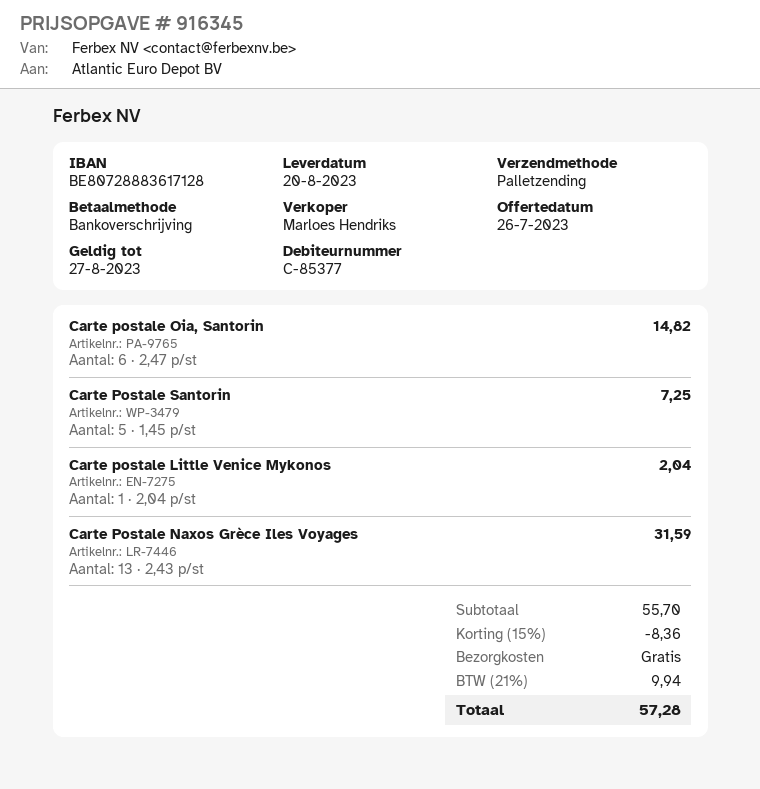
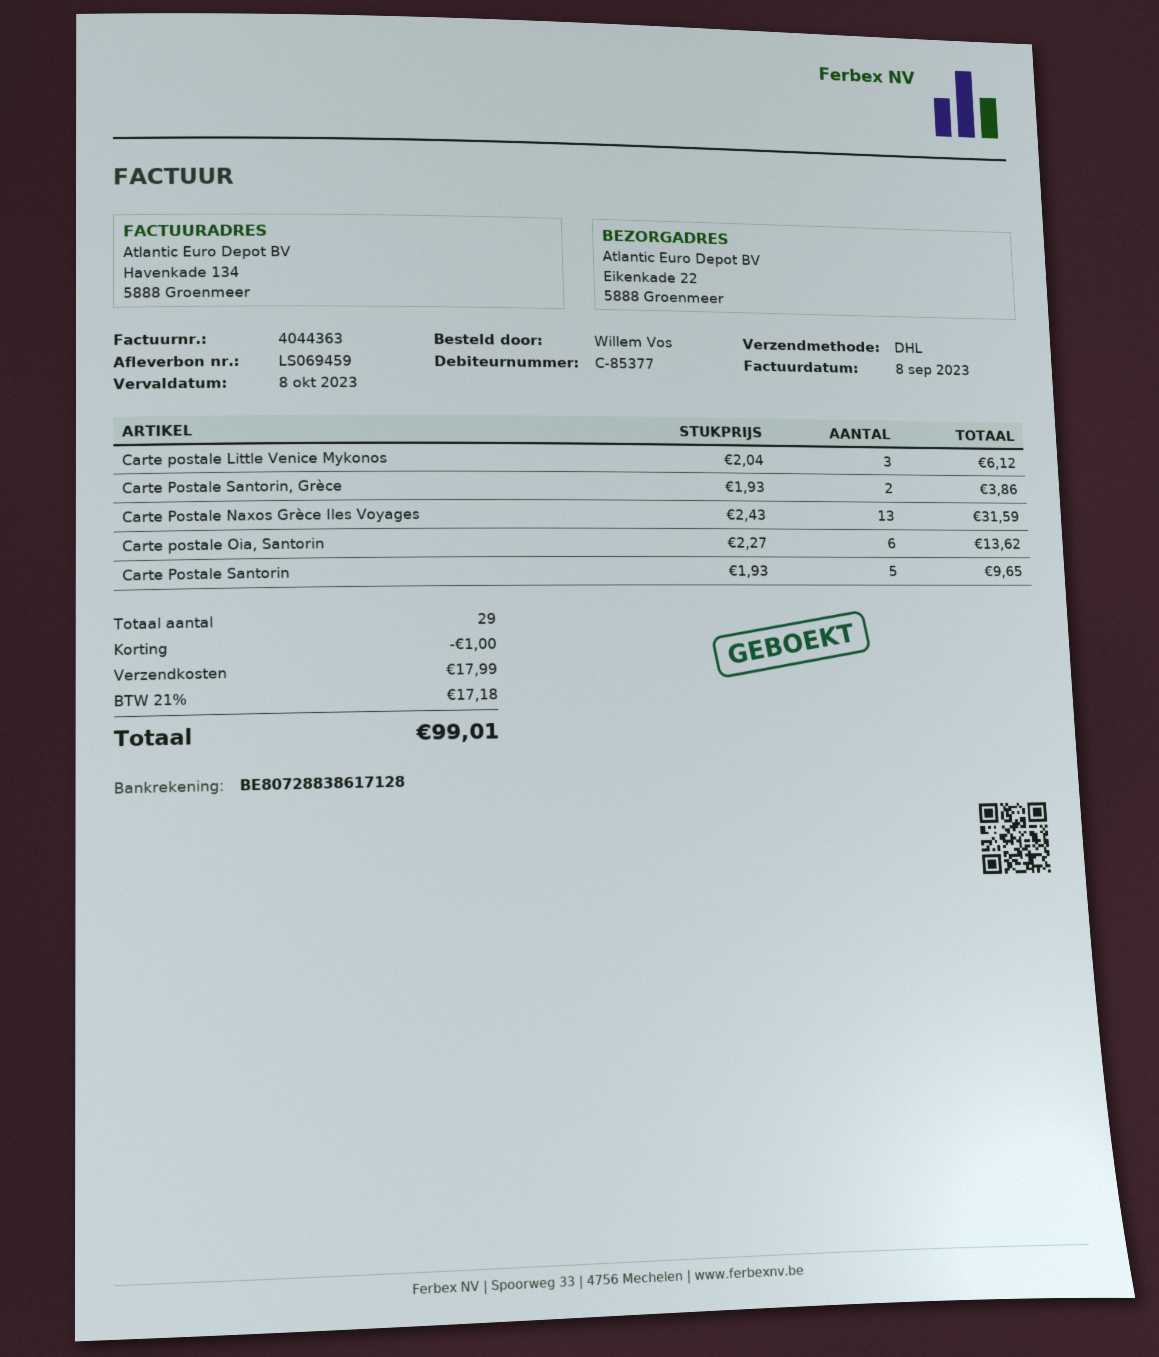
bank account: BE80728883617128 -> BE80728838617128
shipping method: pallet freight -> DHL
Carte postale Oia, Santorin: 6 x 2.47 = 14.82 -> 6 x 2.27 = 13.62
Carte Postale Santorin: 5 x 1.45 = 7.25 -> 5 x 1.93 = 9.65
Carte postale Little Venice Mykonos: 1 x 2.04 = 2.04 -> 3 x 2.04 = 6.12
Carte Postale Santorin, Grèce: none -> 2 x 1.93 = 3.86
discount: 8.36 -> 1.00
shipping: 0.00 -> 17.99
tax: 21% = 9.94 -> 21% = 17.18
total: 57.28 -> 99.01

